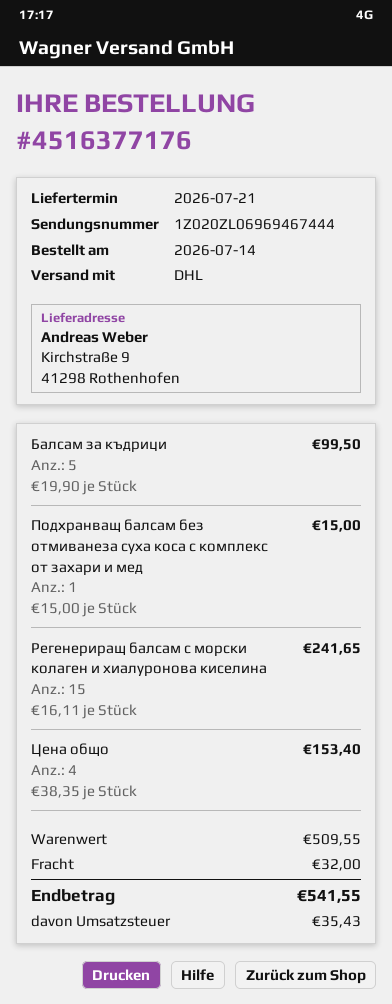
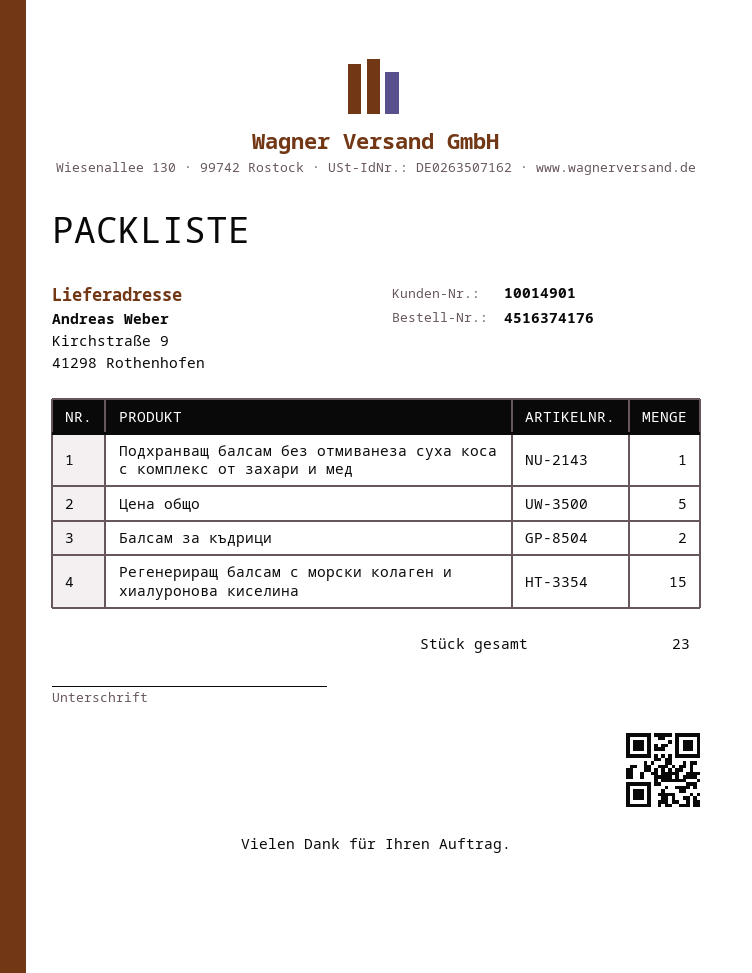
order number: 4516377176 -> 4516374176
Балсам за къдрици: 5 -> 2
Цена общо: 4 -> 5

